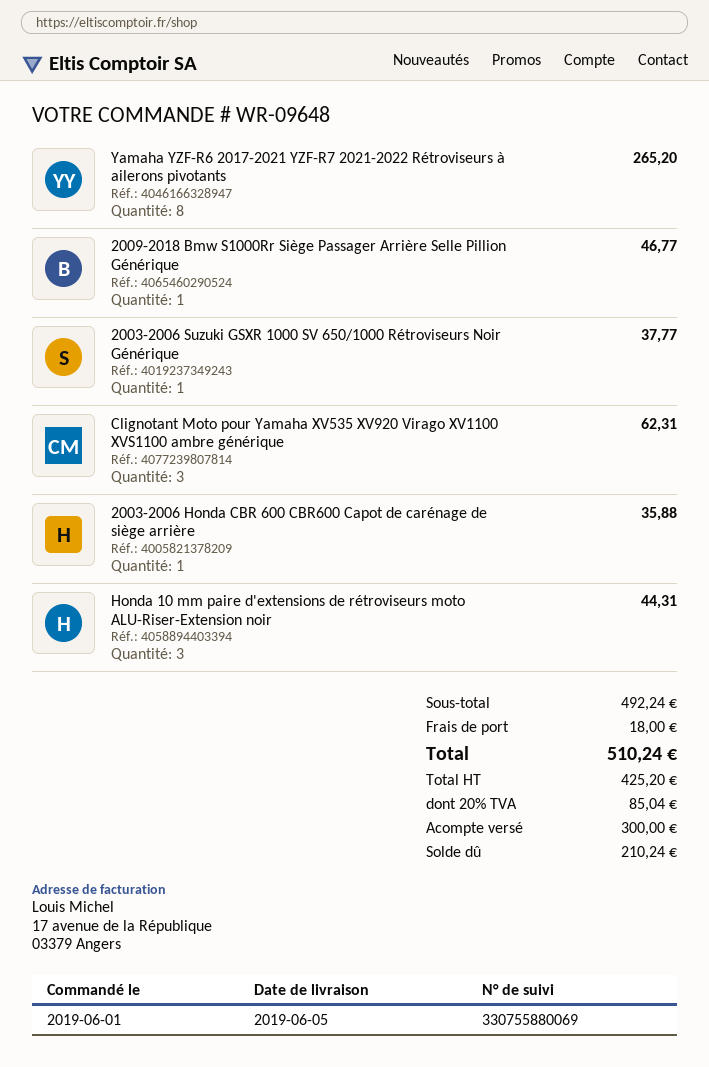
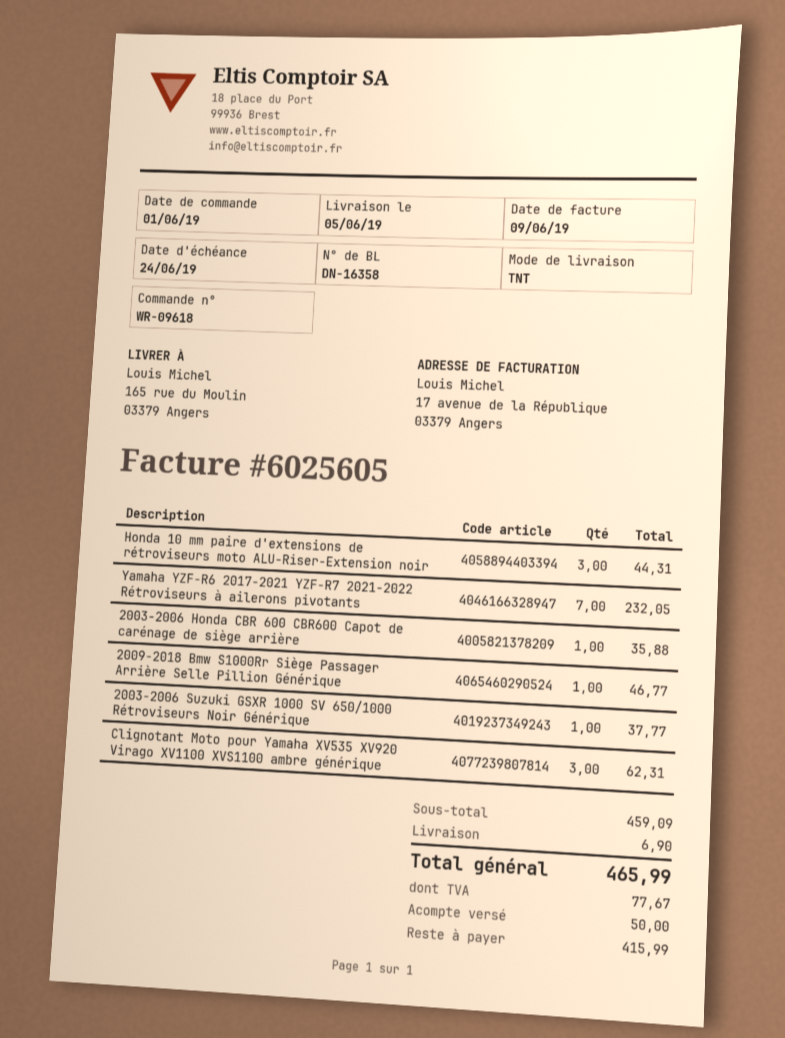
order number: WR-09648 -> WR-09618
Yamaha YZF-R6 2017-2021 YZF-R7 2021-2022 Rétroviseurs à ailerons pivotants: 8 for 265.20 -> 7 for 232.05
subtotal: 492.24 -> 459.09
shipping: 18.00 -> 6.90
tax: 85.04 -> 77.67
total: 510.24 -> 465.99
deposit: 300.00 -> 50.00
balance: 210.24 -> 415.99

